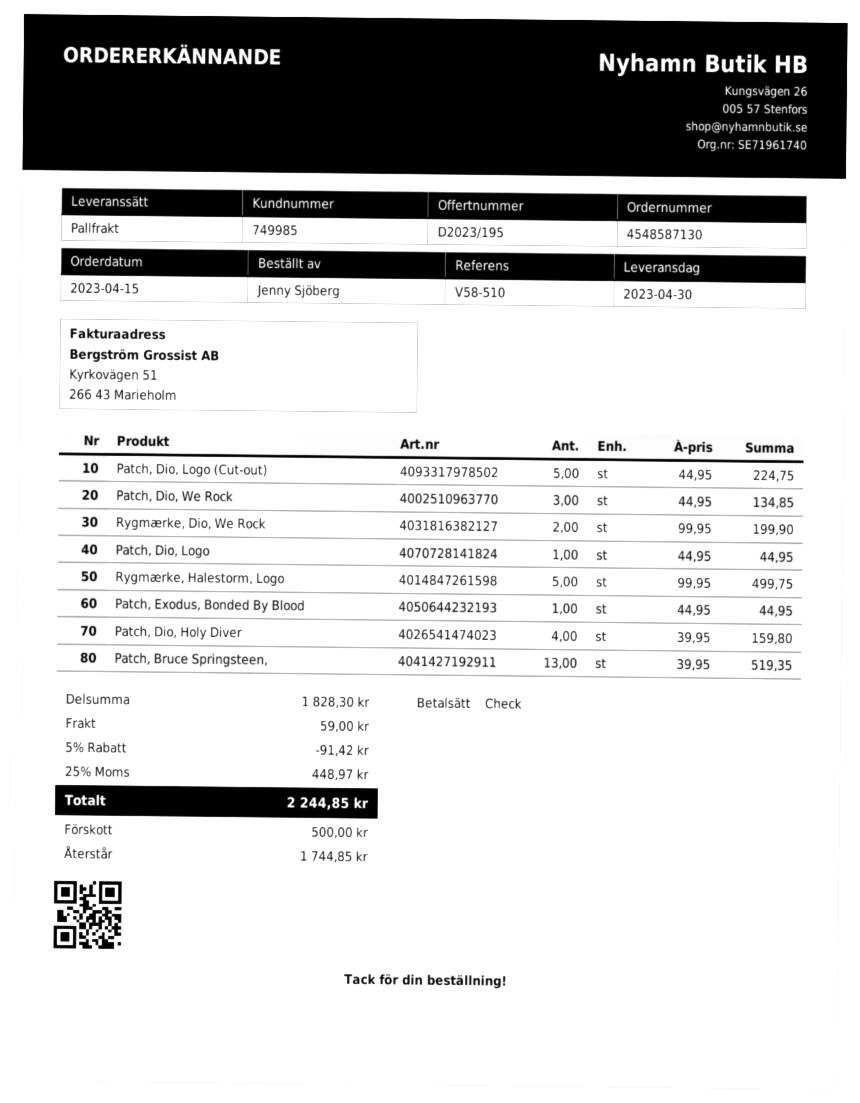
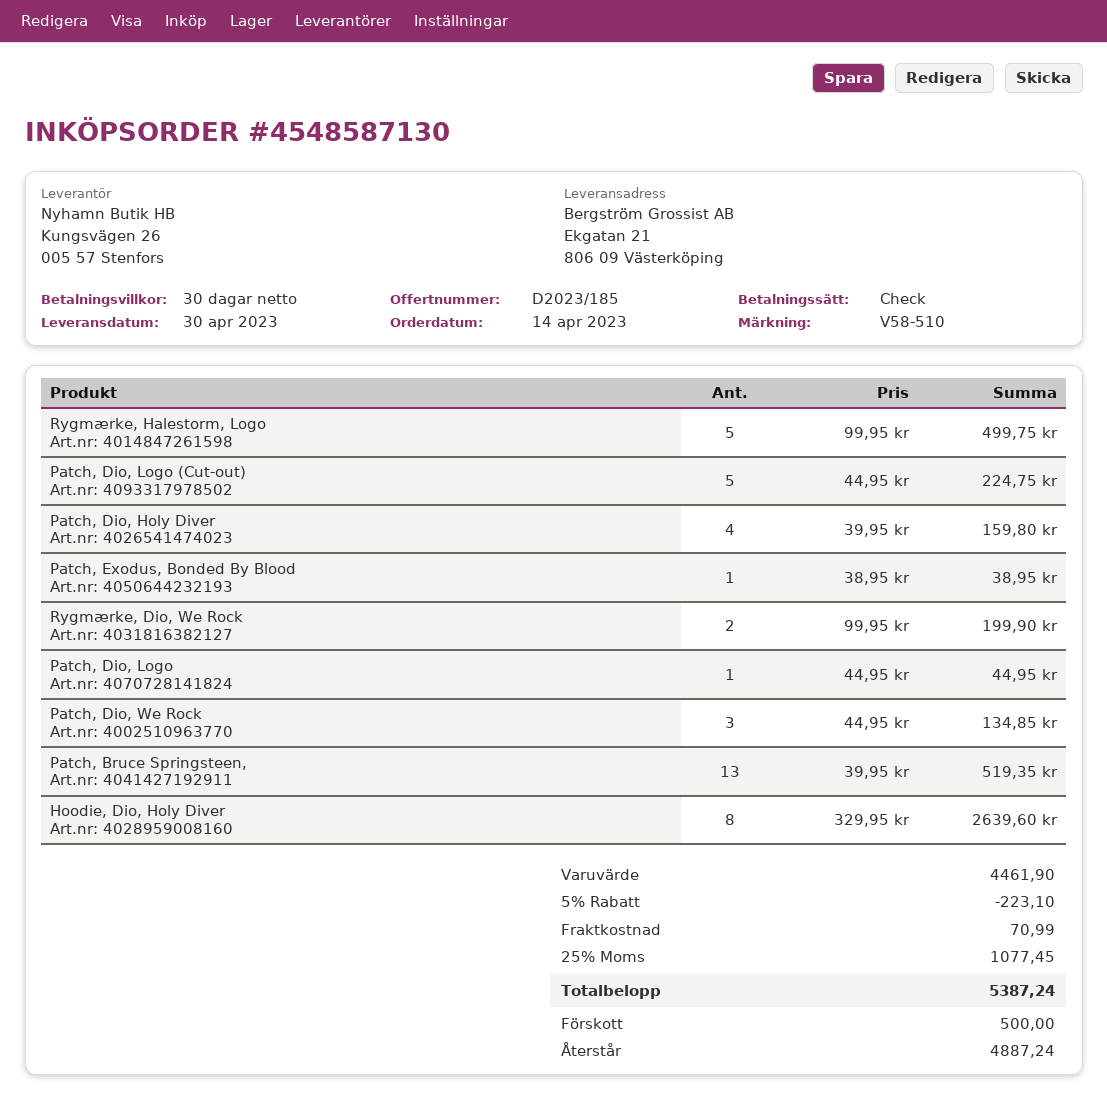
quote number: D2023/195 -> D2023/185
order date: 2023-04-15 -> 2023-04-14
Patch, Exodus, Bonded By Blood: 1 x 44.95 = 44.95 -> 1 x 38.95 = 38.95
Hoodie, Dio, Holy Diver: none -> 8 x 329.95 = 2639.60
subtotal: 1828.30 -> 4461.90
discount: 5% = 91.42 -> 5% = 223.10
shipping: 59.00 -> 70.99
tax: 25% = 448.97 -> 25% = 1077.45
total: 2244.85 -> 5387.24
balance: 1744.85 -> 4887.24

